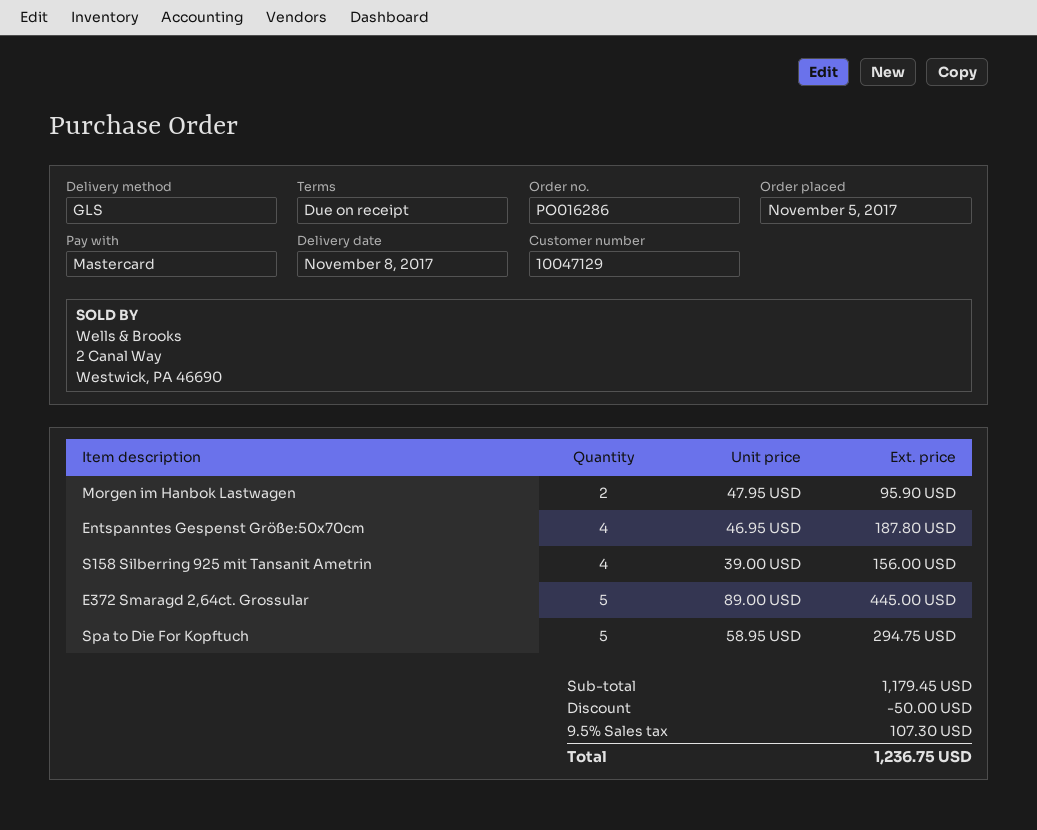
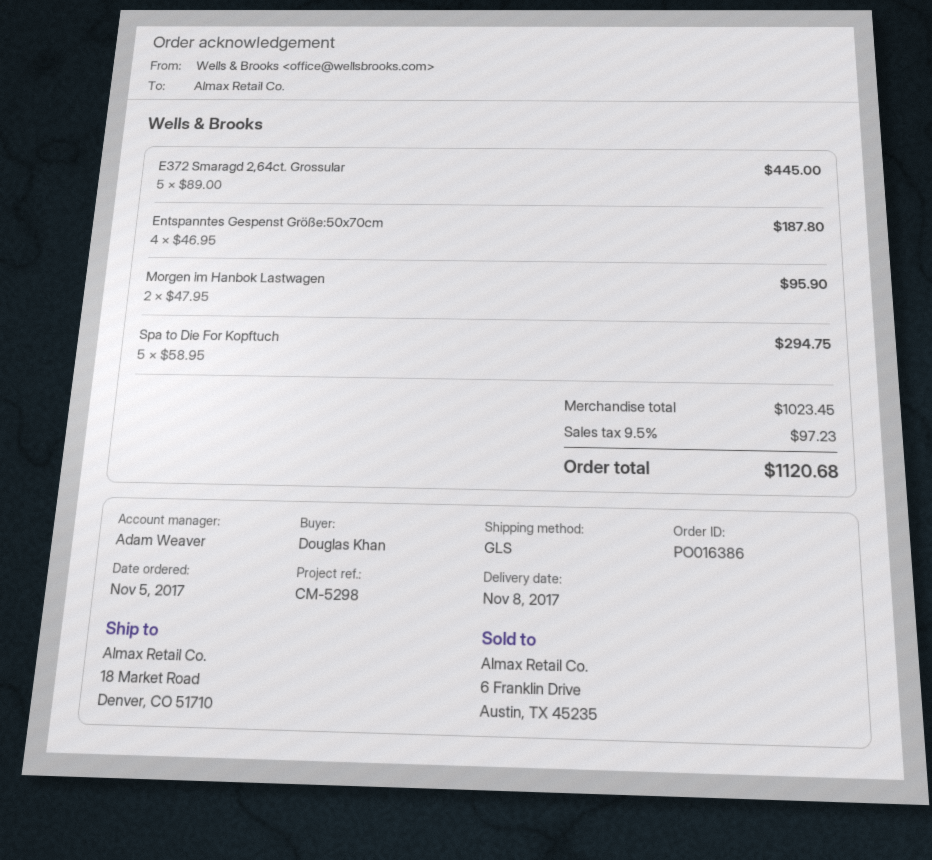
order number: PO016286 -> PO016386
S158 Silberring 925 mit Tansanit Ametrin: 4 x 39.00 = 156.00 -> none
subtotal: 1179.45 -> 1023.45
discount: 50.00 -> none
tax: 9.5% = 107.30 -> 9.5% = 97.23
total: 1236.75 -> 1120.68

